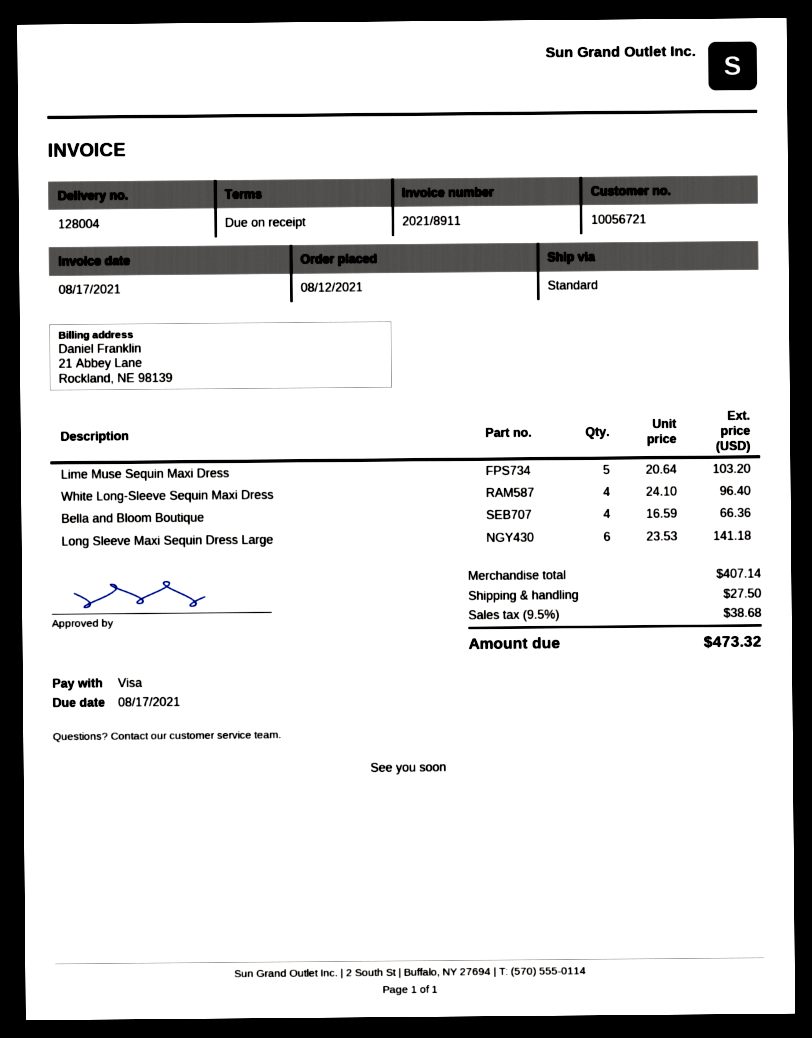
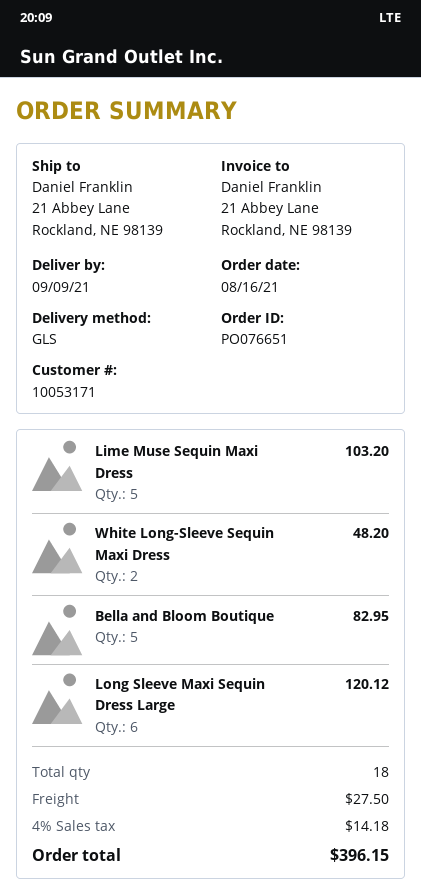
order date: 2021-08-12 -> 2021-08-16
customer number: 10056721 -> 10053171
shipping method: standard -> GLS
White Long-Sleeve Sequin Maxi Dress: 4 for 96.40 -> 2 for 48.20
Bella and Bloom Boutique: 4 for 66.36 -> 5 for 82.95
Long Sleeve Maxi Sequin Dress Large: 6 for 141.18 -> 6 for 120.12
tax: 9.5% = 38.68 -> 4% = 14.18
total: 473.32 -> 396.15

